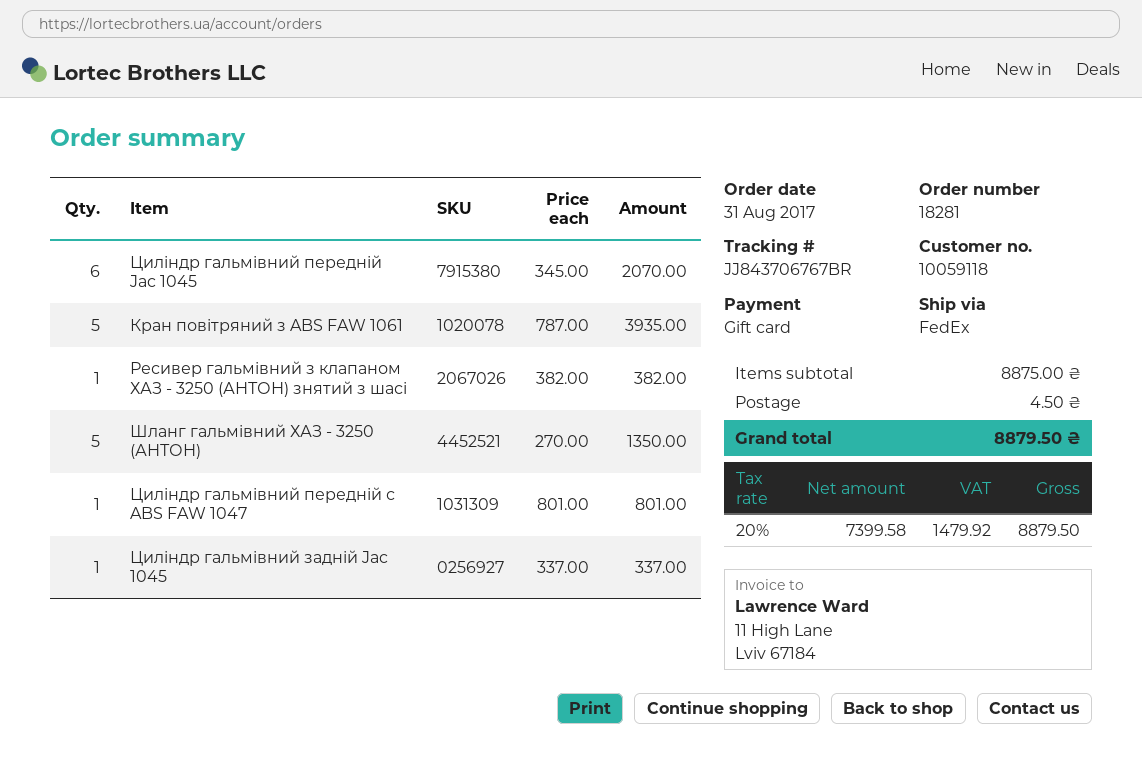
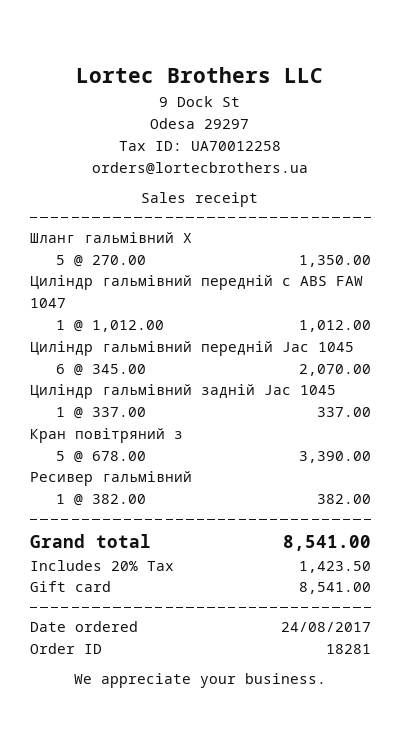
order date: 2017-08-31 -> 2017-08-24
Кран повітряний з ABS FAW 1061: 5 x 787.00 = 3935.00 -> 5 x 678.00 = 3390.00
Циліндр гальмівний передній с ABS FAW 1047: 1 x 801.00 = 801.00 -> 1 x 1012.00 = 1012.00
shipping: 4.50 -> none
tax: 20% = 1479.92 -> 20% = 1423.50
total: 8879.50 -> 8541.00

